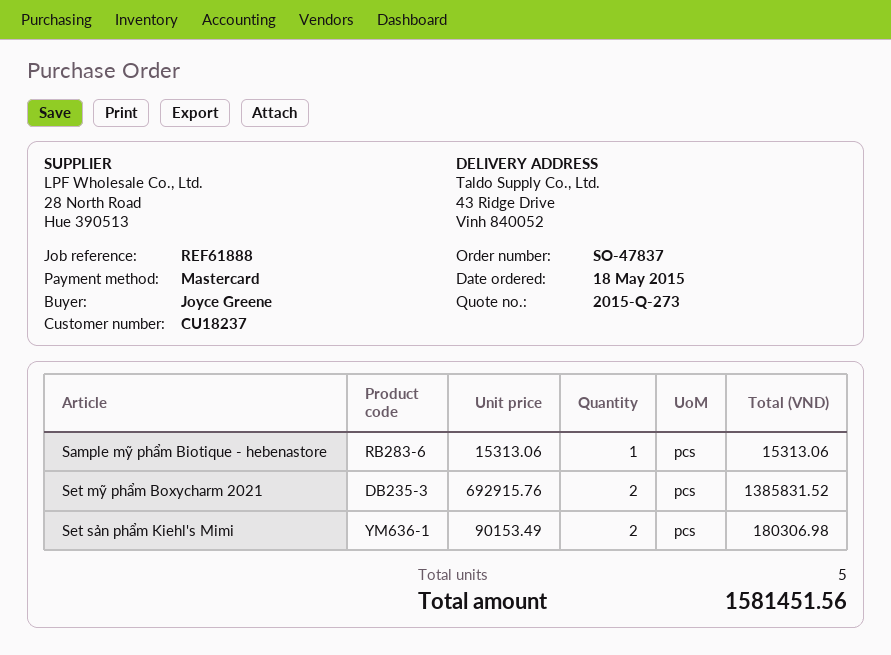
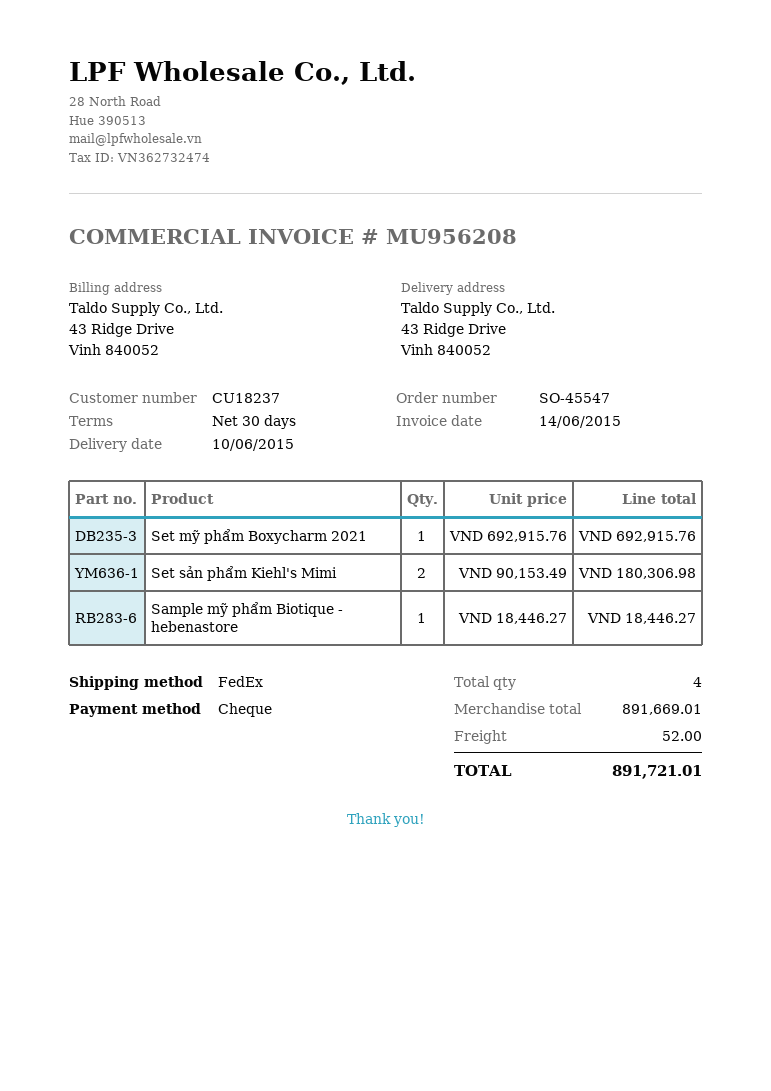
order number: SO-47837 -> SO-45547
payment method: Mastercard -> cheque
Sample mỹ phẩm Biotique - hebenastore: 1 x 15313.06 = 15313.06 -> 1 x 18446.27 = 18446.27
Set mỹ phẩm Boxycharm 2021: 2 x 692915.76 = 1385831.52 -> 1 x 692915.76 = 692915.76
total quantity: 5 -> 4
shipping: none -> 52.00
total: 1581451.56 -> 891721.01

